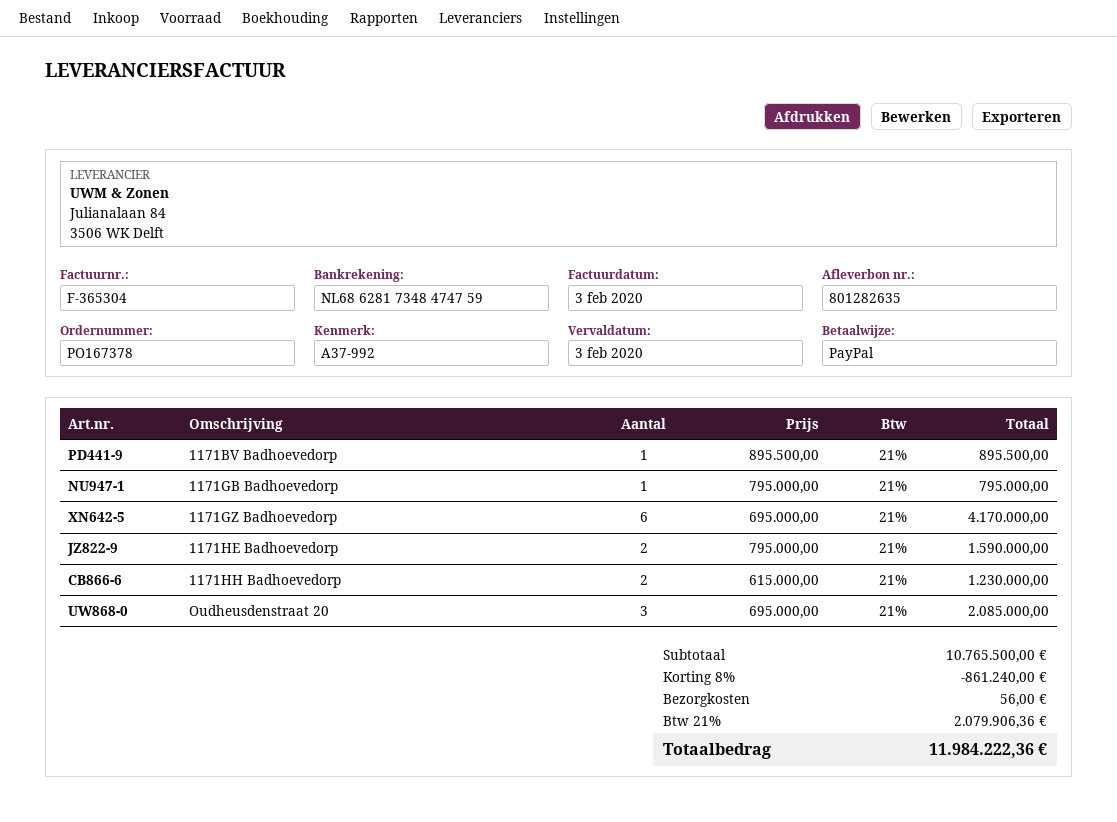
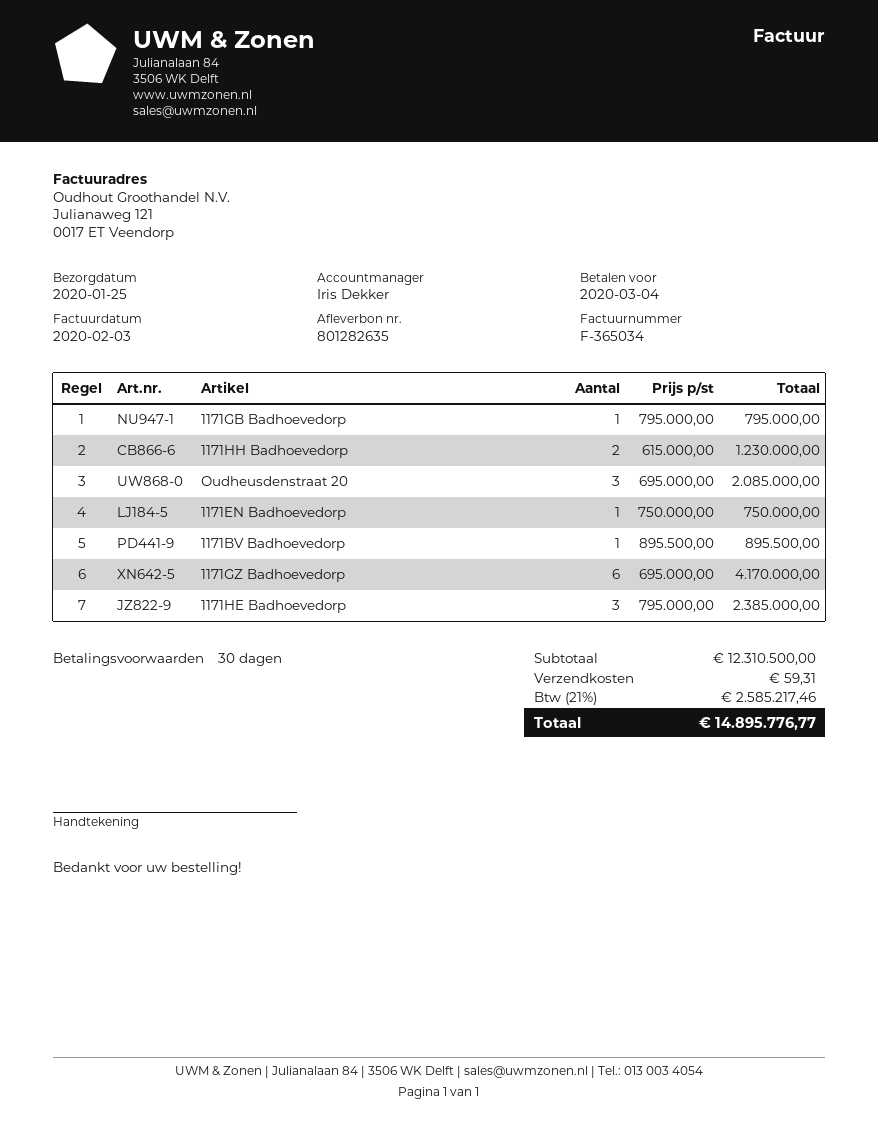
invoice number: F-365304 -> F-365034
due date: 2020-02-03 -> 2020-03-04
1171HE Badhoevedorp: 2 x 795000.00 = 1590000.00 -> 3 x 795000.00 = 2385000.00
1171EN Badhoevedorp: none -> 1 x 750000.00 = 750000.00
subtotal: 10765500.00 -> 12310500.00
discount: 8% = 861240.00 -> none
shipping: 56.00 -> 59.31
tax: 21% = 2079906.36 -> 21% = 2585217.46
total: 11984222.36 -> 14895776.77

